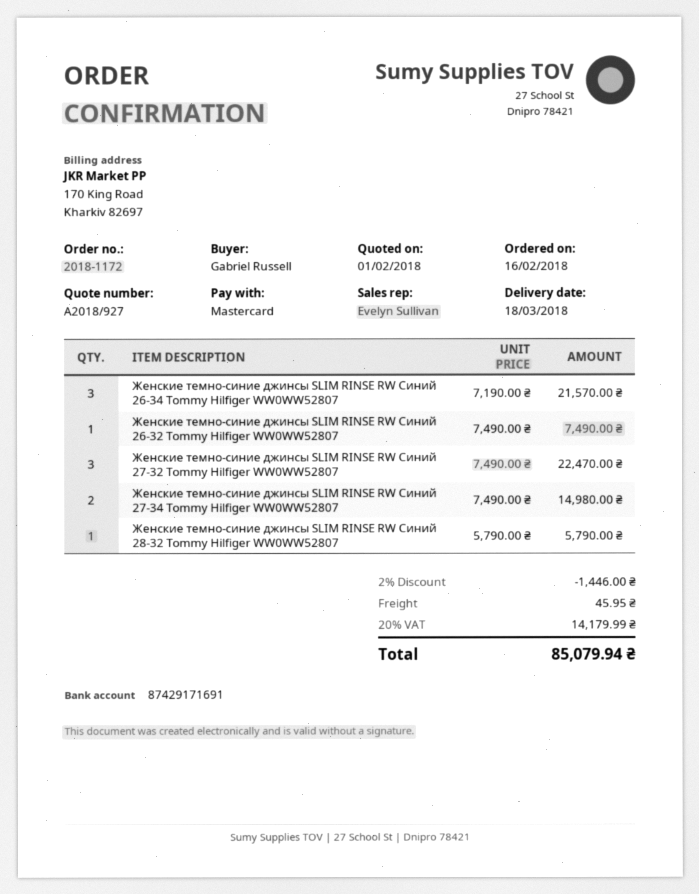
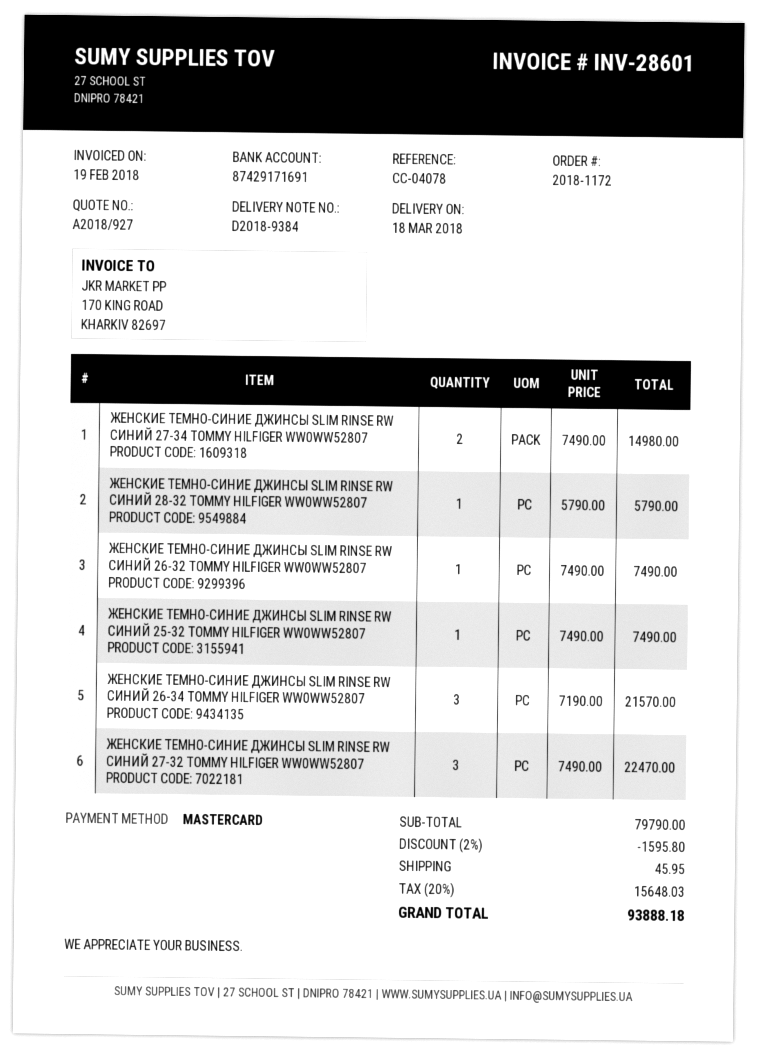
ЖЕНСКИЕ ТЕМНО-СИНИЕ ДЖИНСЫ SLIM RINSE RW СИНИЙ 25-32 TOMMY HILFIGER WW0WW52807: none -> 1 x 7490.00 = 7490.00
discount: 2% = 1446.00 -> 2% = 1595.80
tax: 20% = 14179.99 -> 20% = 15648.03
total: 85079.94 -> 93888.18

